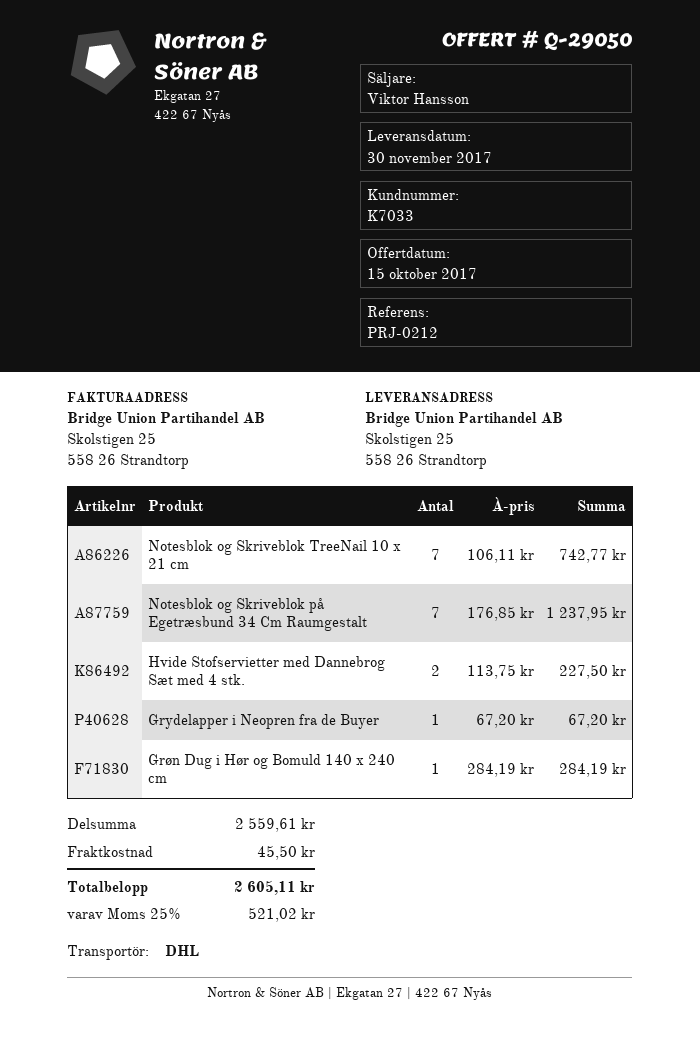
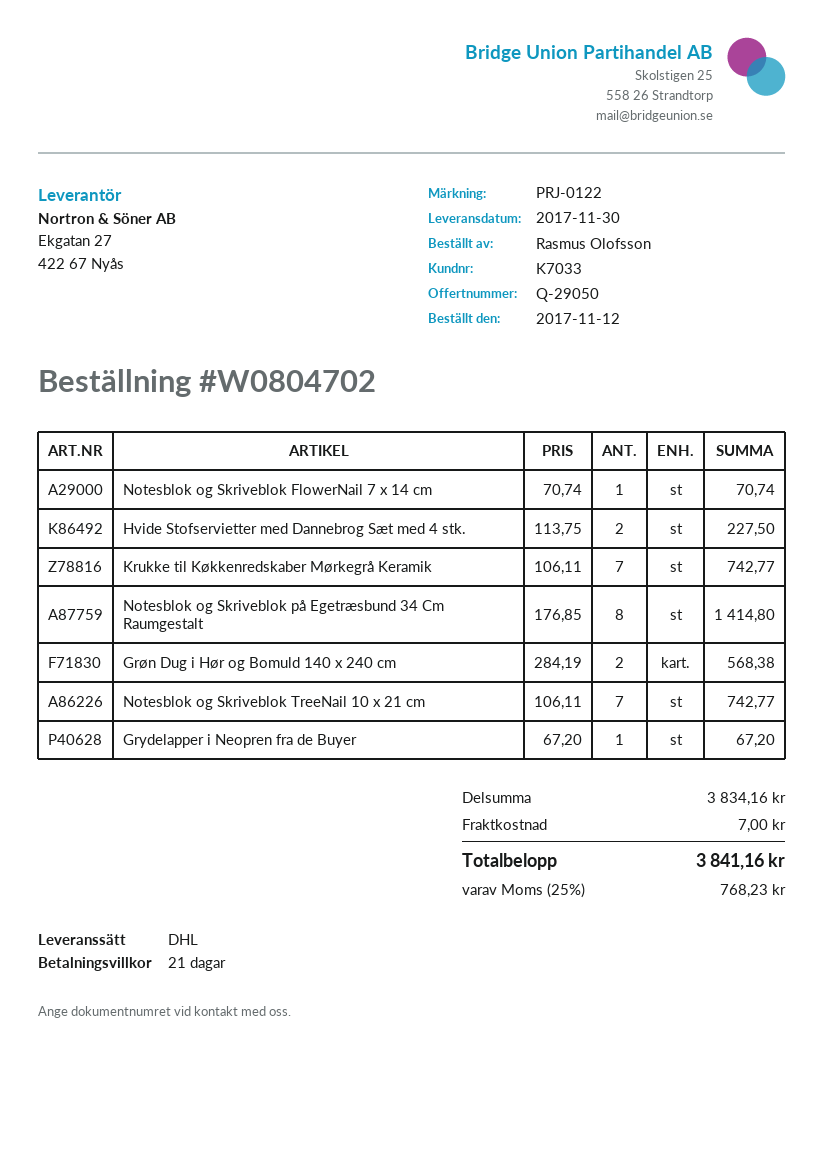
reference: PRJ-0212 -> PRJ-0122
Notesblok og Skriveblok på Egetræsbund 34 Cm Raumgestalt: 7 x 176.85 = 1237.95 -> 8 x 176.85 = 1414.80
Grøn Dug i Hør og Bomuld 140 x 240 cm: 1 x 284.19 = 284.19 -> 2 x 284.19 = 568.38
Notesblok og Skriveblok FlowerNail 7 x 14 cm: none -> 1 x 70.74 = 70.74
Krukke til Køkkenredskaber Mørkegrå Keramik: none -> 7 x 106.11 = 742.77
subtotal: 2559.61 -> 3834.16
shipping: 45.50 -> 7.00
tax: 25% = 521.02 -> 25% = 768.23
total: 2605.11 -> 3841.16

